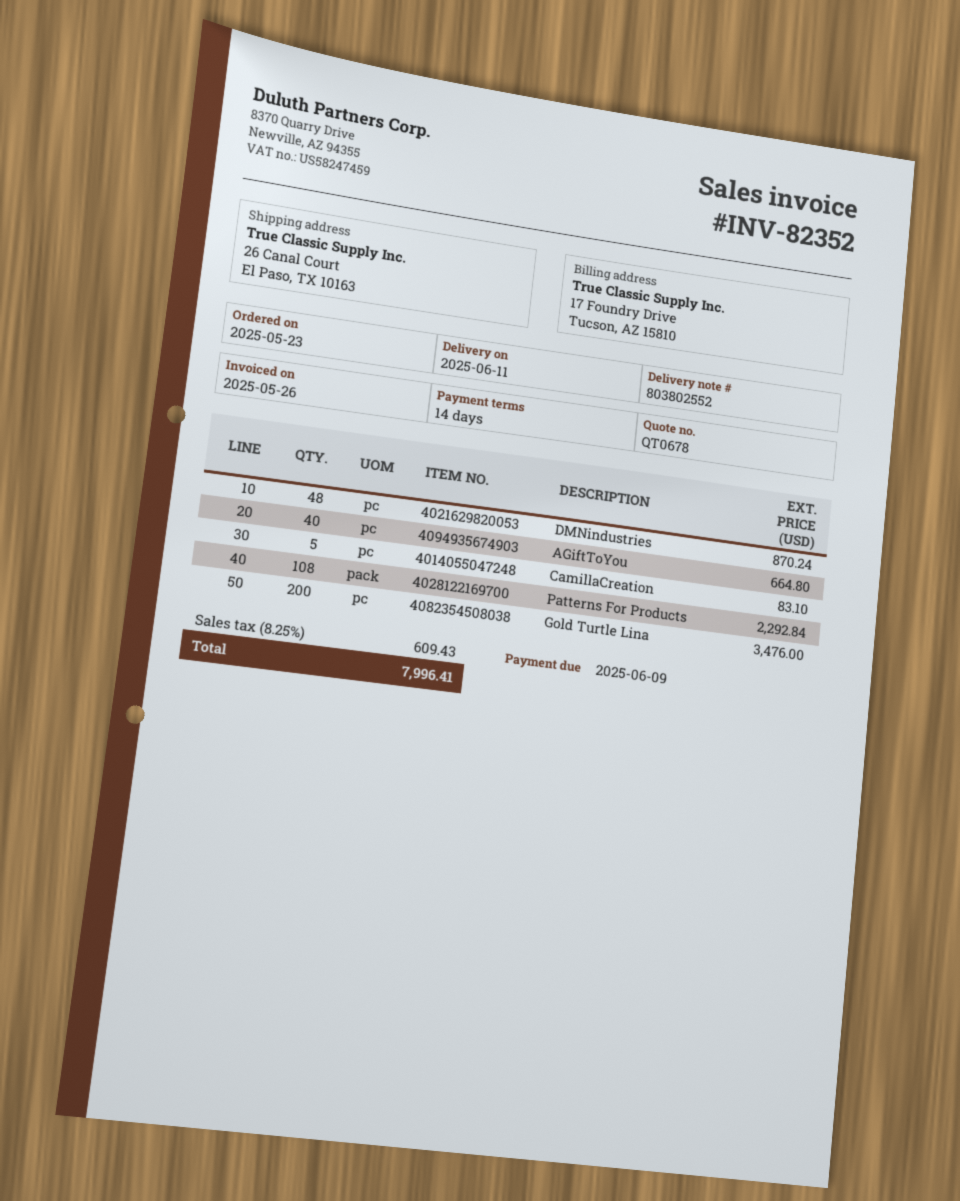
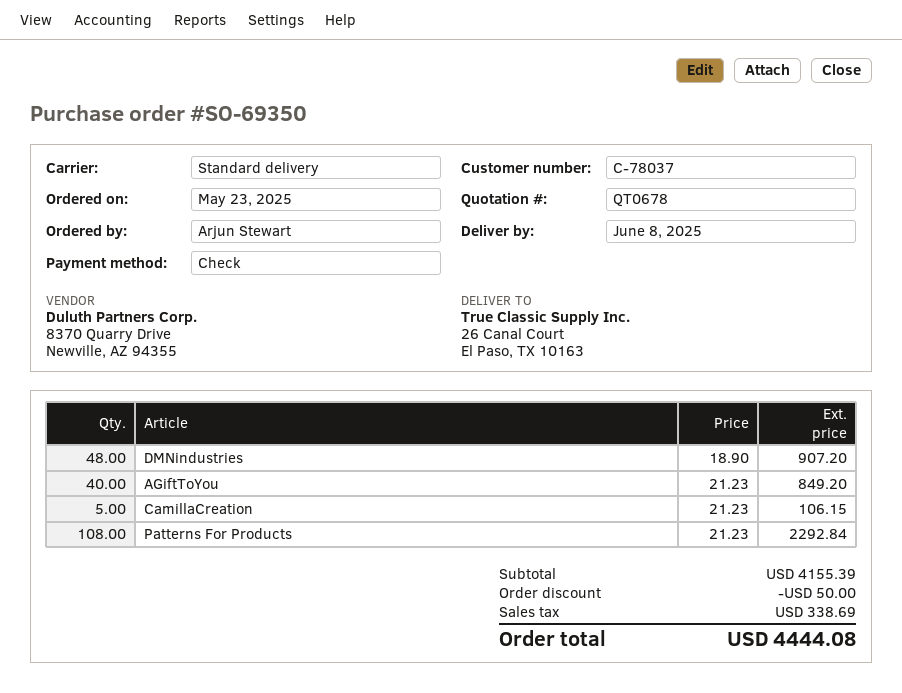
delivery date: 2025-06-11 -> 2025-06-08
DMNindustries: 48 for 870.24 -> 48 for 907.20
AGiftToYou: 40 for 664.80 -> 40 for 849.20
CamillaCreation: 5 for 83.10 -> 5 for 106.15
Gold Turtle Lina: 200 for 3476.00 -> none
discount: none -> 50.00
tax: 609.43 -> 338.69
total: 7996.41 -> 4444.08

